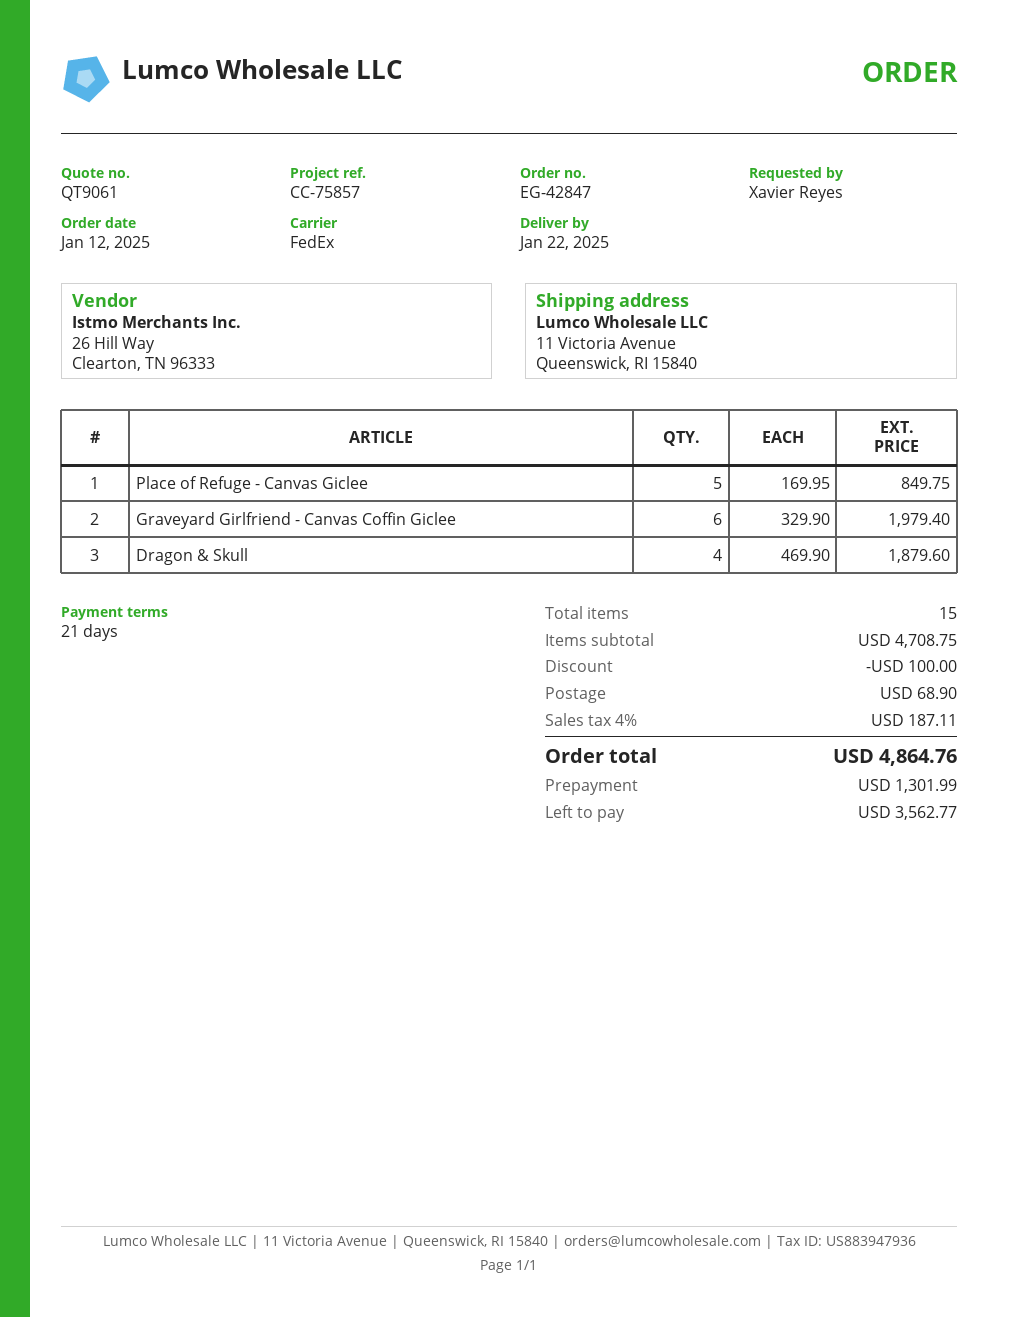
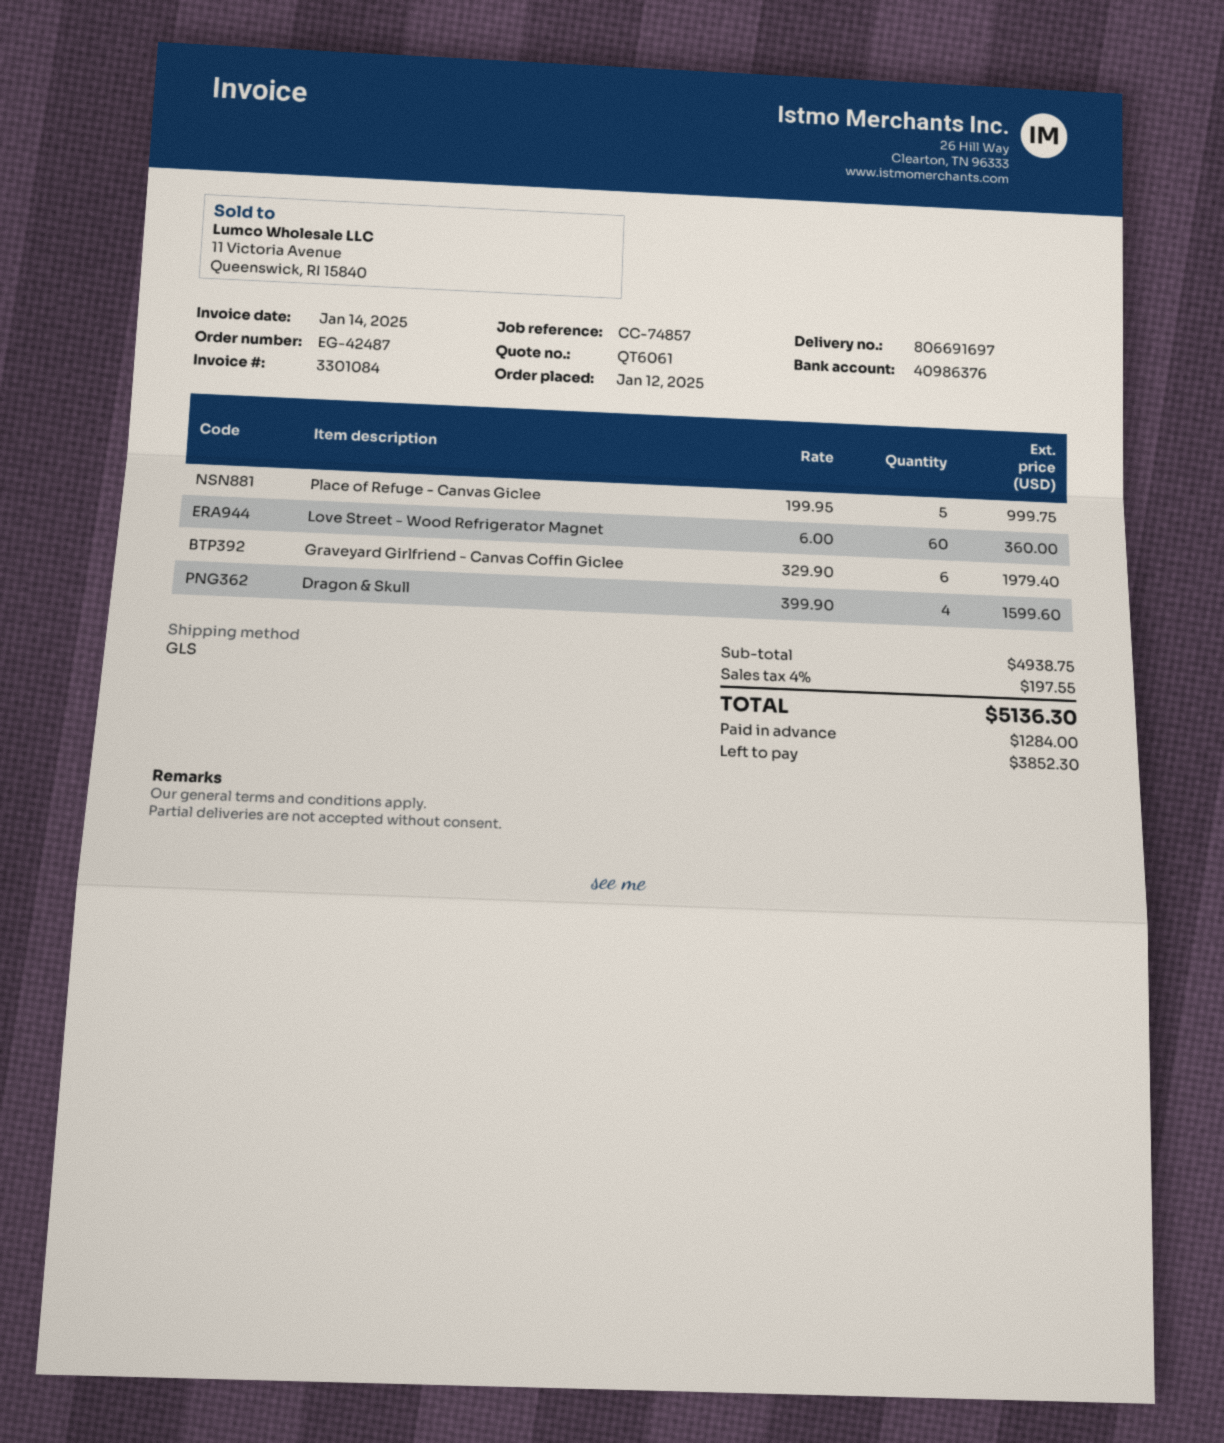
quote number: QT9061 -> QT6061
order number: EG-42847 -> EG-42487
reference: CC-75857 -> CC-74857
shipping method: FedEx -> GLS
Place of Refuge - Canvas Giclee: 5 x 169.95 = 849.75 -> 5 x 199.95 = 999.75
Dragon & Skull: 4 x 469.90 = 1879.60 -> 4 x 399.90 = 1599.60
Love Street - Wood Refrigerator Magnet: none -> 60 x 6.00 = 360.00
subtotal: 4708.75 -> 4938.75
discount: 100.00 -> none
shipping: 68.90 -> none
tax: 4% = 187.11 -> 4% = 197.55
total: 4864.76 -> 5136.30
deposit: 1301.99 -> 1284.00
balance: 3562.77 -> 3852.30

